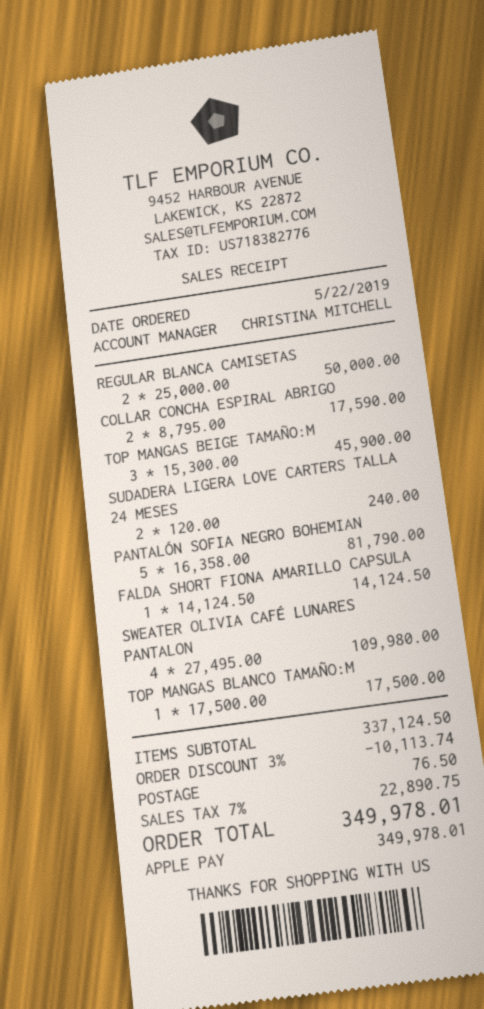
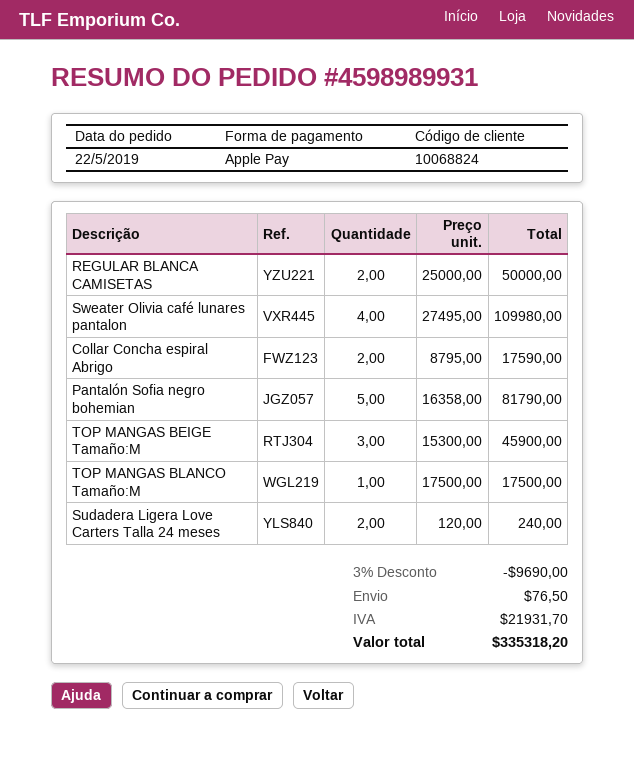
FALDA SHORT FIONA AMARILLO CAPSULA: 1 x 14124.50 = 14124.50 -> none
discount: 3% = 10113.74 -> 3% = 9690.00
tax: 22890.75 -> 21931.70
total: 349978.01 -> 335318.20

